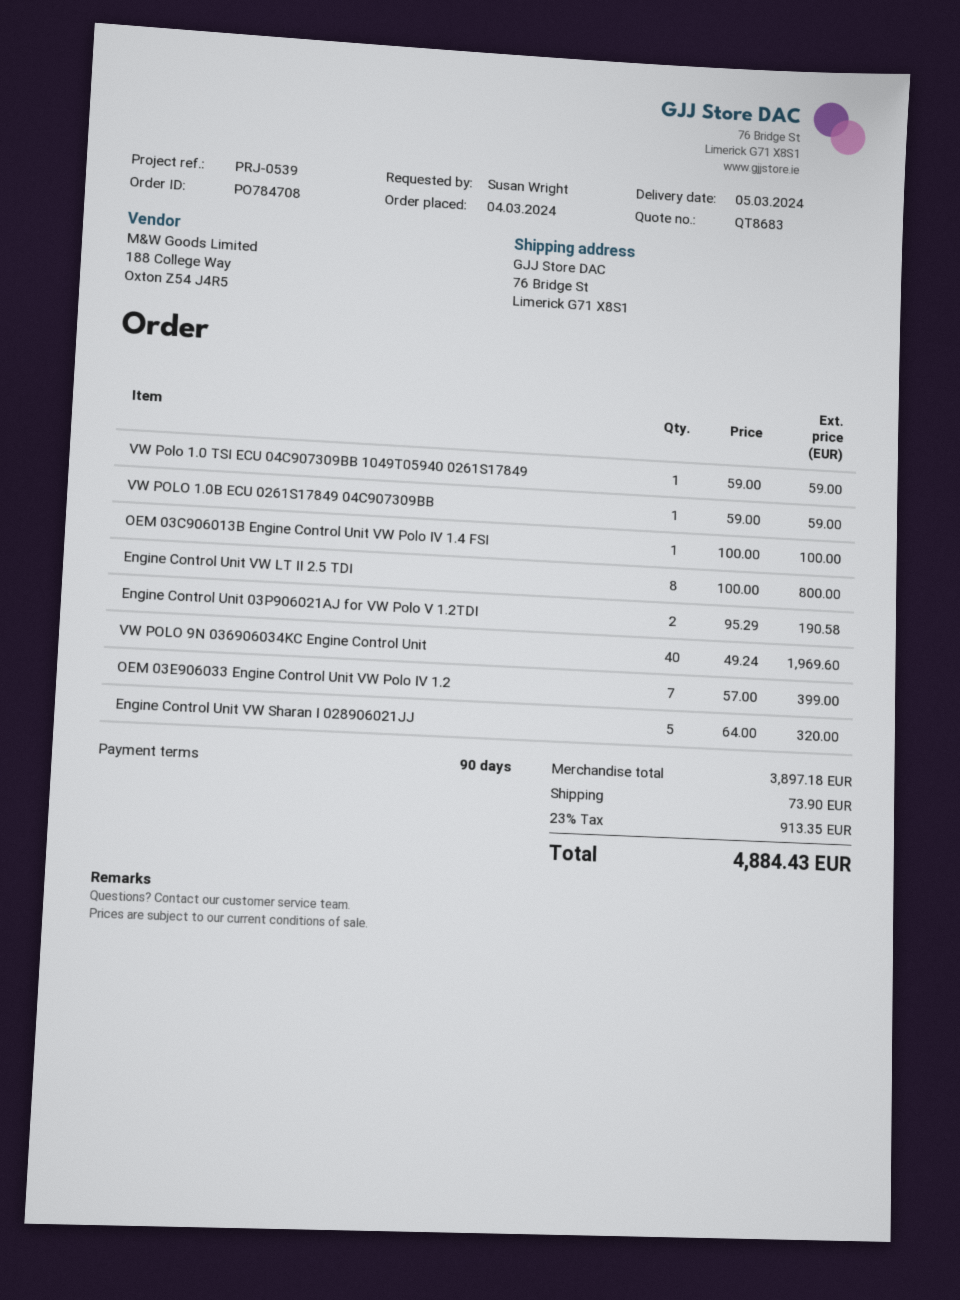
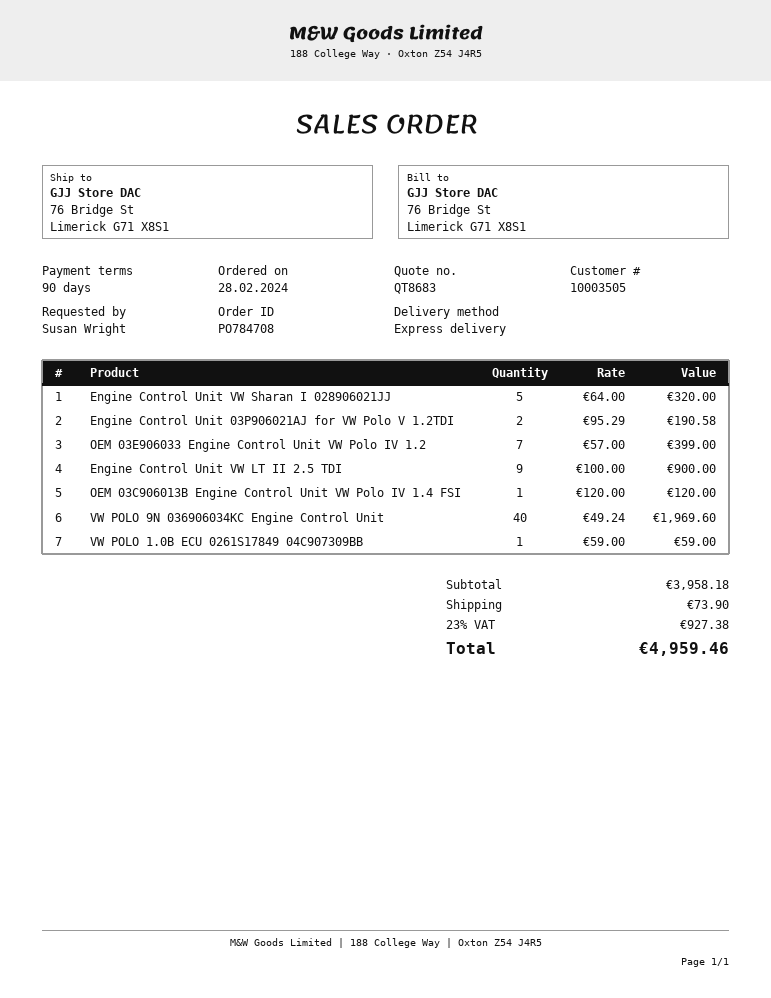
order date: 2024-03-04 -> 2024-02-28
VW Polo 1.0 TSI ECU 04C907309BB 1049T05940 0261S17849: 1 x 59.00 = 59.00 -> none
OEM 03C906013B Engine Control Unit VW Polo IV 1.4 FSI: 1 x 100.00 = 100.00 -> 1 x 120.00 = 120.00
Engine Control Unit VW LT II 2.5 TDI: 8 x 100.00 = 800.00 -> 9 x 100.00 = 900.00
subtotal: 3897.18 -> 3958.18
tax: 23% = 913.35 -> 23% = 927.38
total: 4884.43 -> 4959.46

